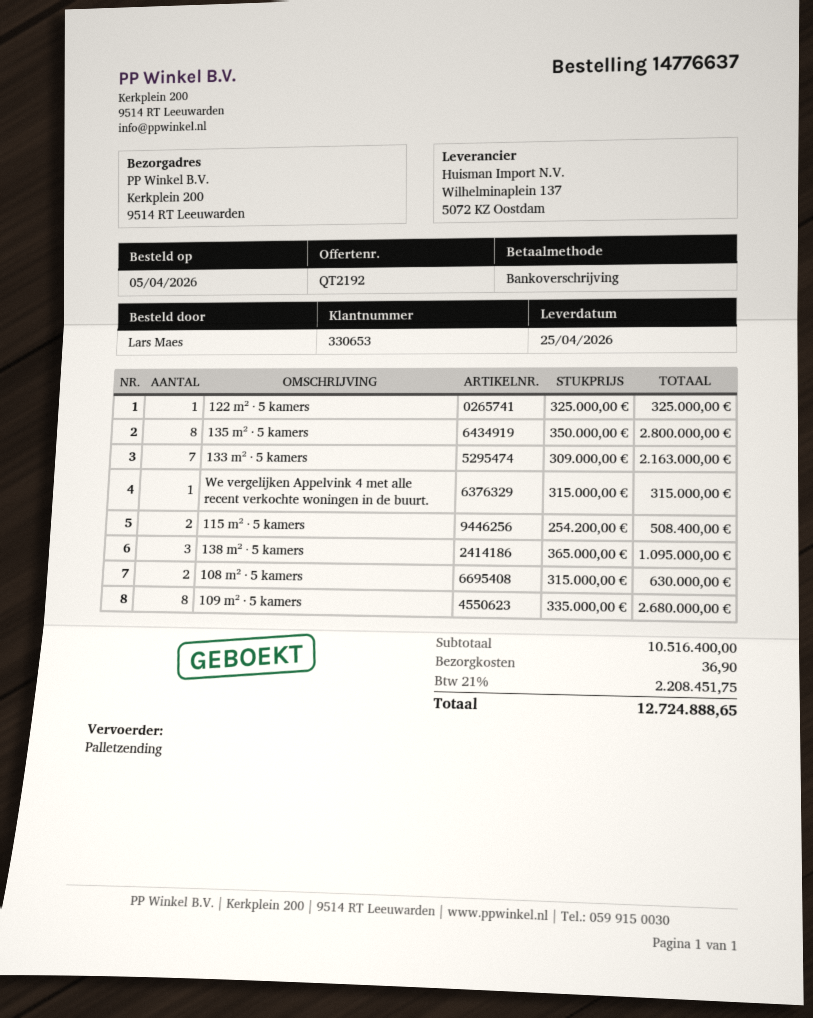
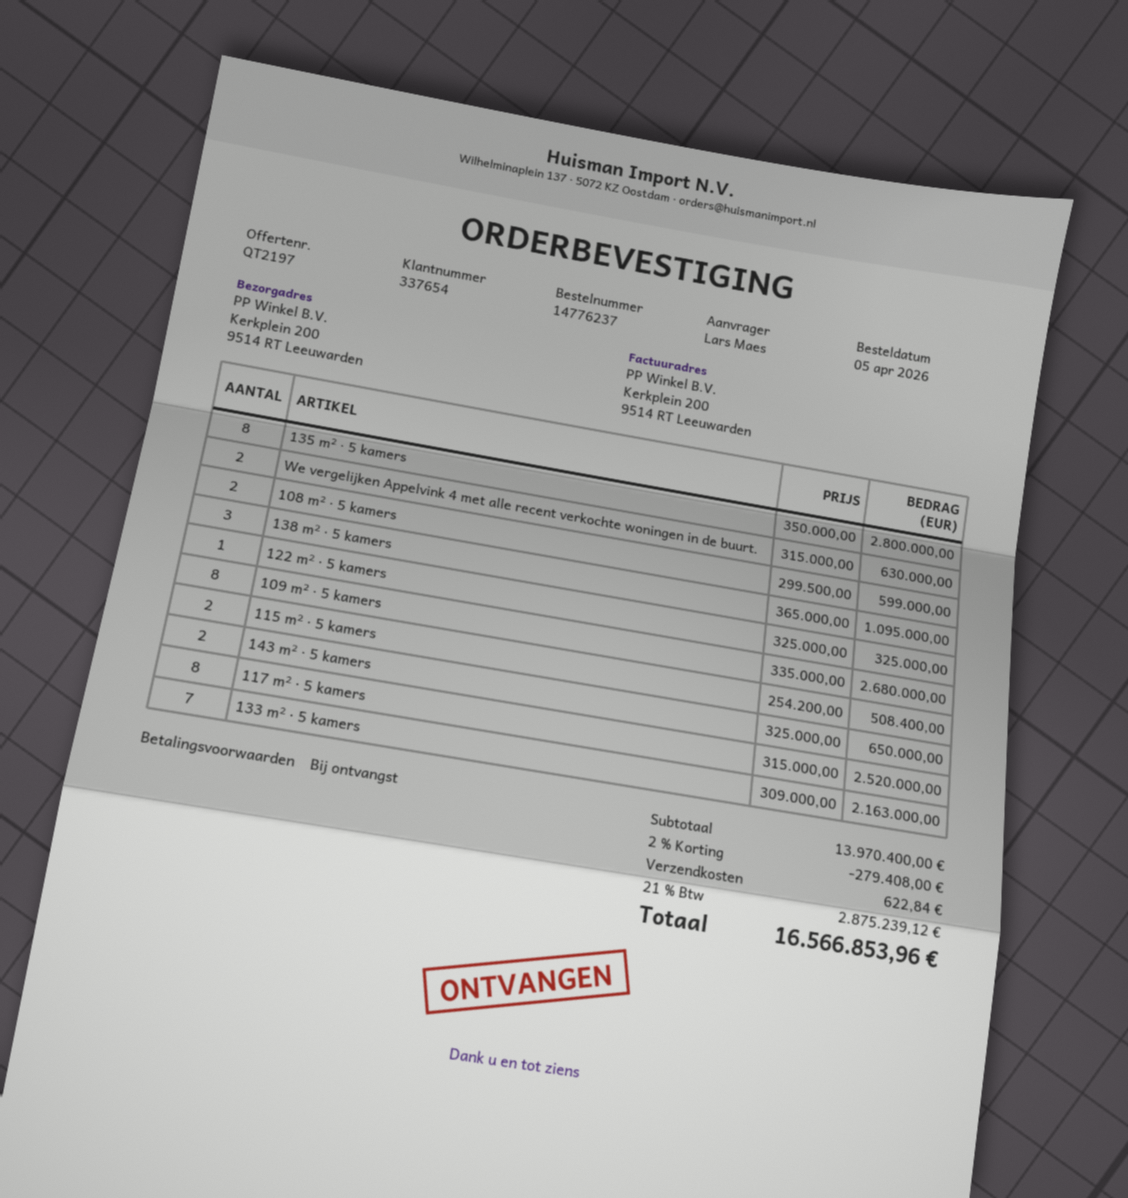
quote number: QT2192 -> QT2197
order number: 14776637 -> 14776237
customer number: 330653 -> 337654
We vergelijken Appelvink 4 met alle recent verkochte woningen in de buurt.: 1 x 315000.00 = 315000.00 -> 2 x 315000.00 = 630000.00
108 m² · 5 kamers: 2 x 315000.00 = 630000.00 -> 2 x 299500.00 = 599000.00
143 m² · 5 kamers: none -> 2 x 325000.00 = 650000.00
117 m² · 5 kamers: none -> 8 x 315000.00 = 2520000.00
subtotal: 10516400.00 -> 13970400.00
discount: none -> 2% = 279408.00
shipping: 36.90 -> 622.84
tax: 21% = 2208451.75 -> 21% = 2875239.12
total: 12724888.65 -> 16566853.96

